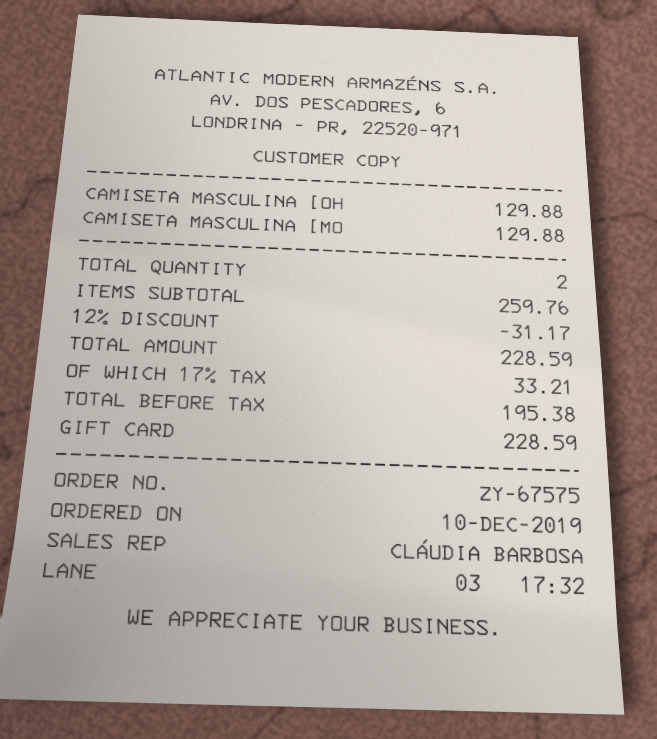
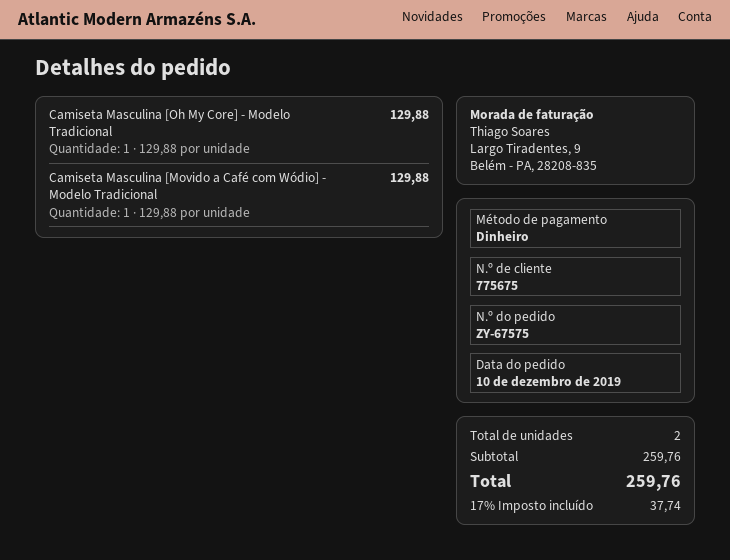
payment method: gift card -> cash
discount: 12% = 31.17 -> none
tax: 17% = 33.21 -> 17% = 37.74
total: 228.59 -> 259.76

